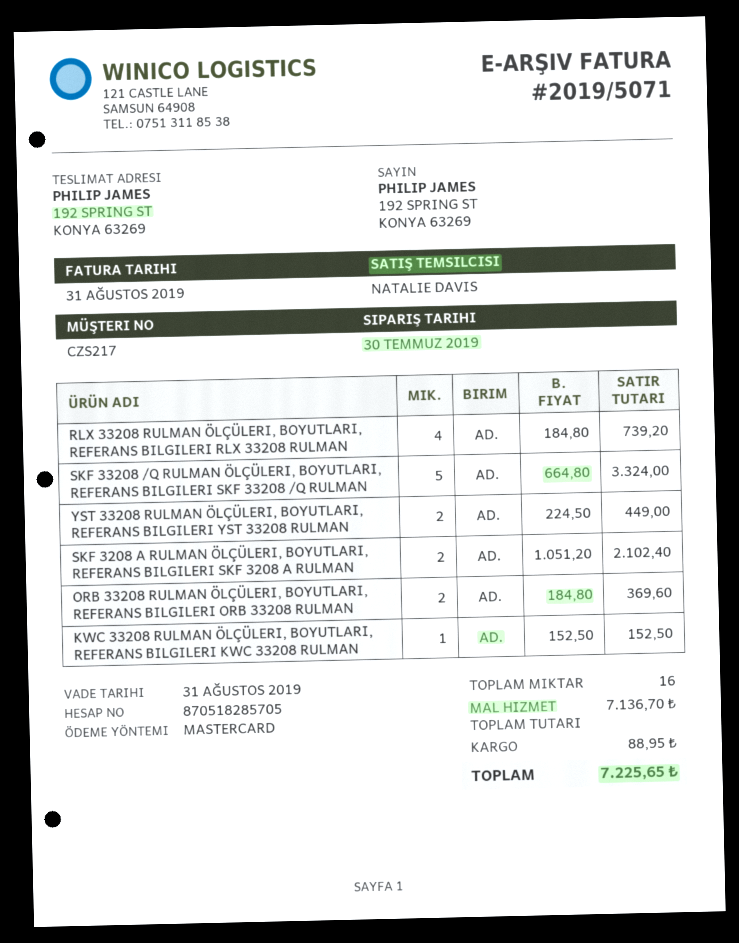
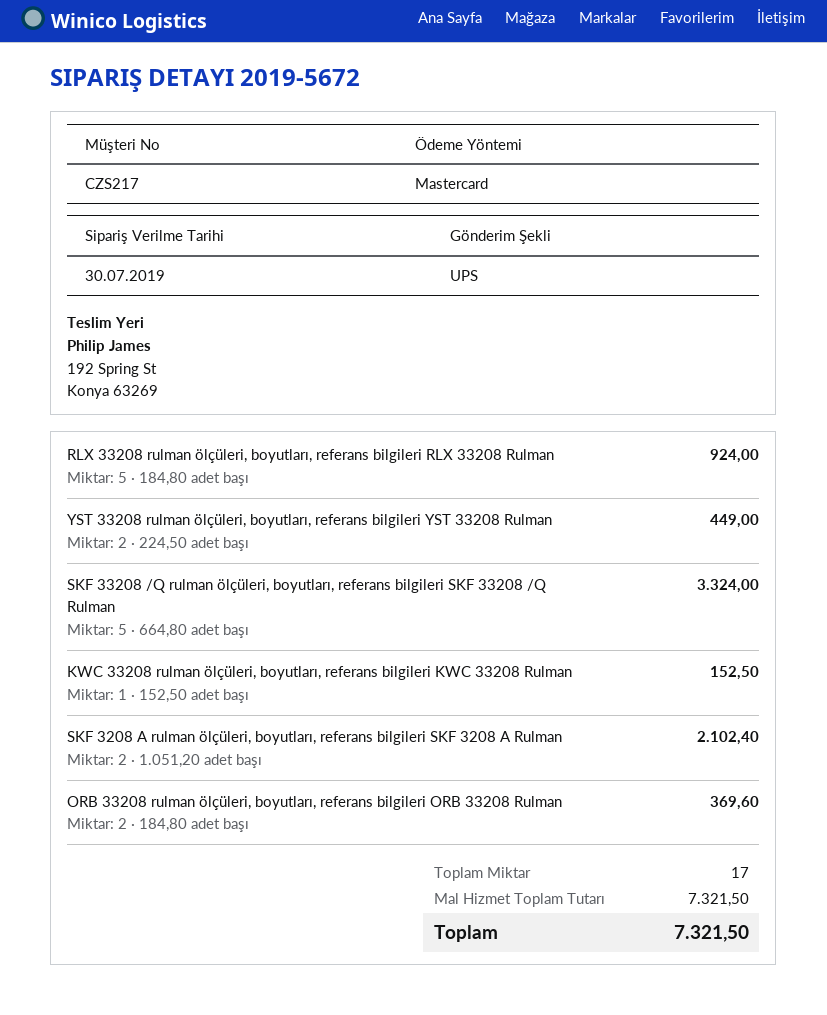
RLX 33208 RULMAN ÖLÇÜLERI, BOYUTLARI, REFERANS BILGILERI RLX 33208 RULMAN: 4 x 184.80 = 739.20 -> 5 x 184.80 = 924.00
total quantity: 16 -> 17
subtotal: 7136.70 -> 7321.50
shipping: 88.95 -> none
total: 7225.65 -> 7321.50

